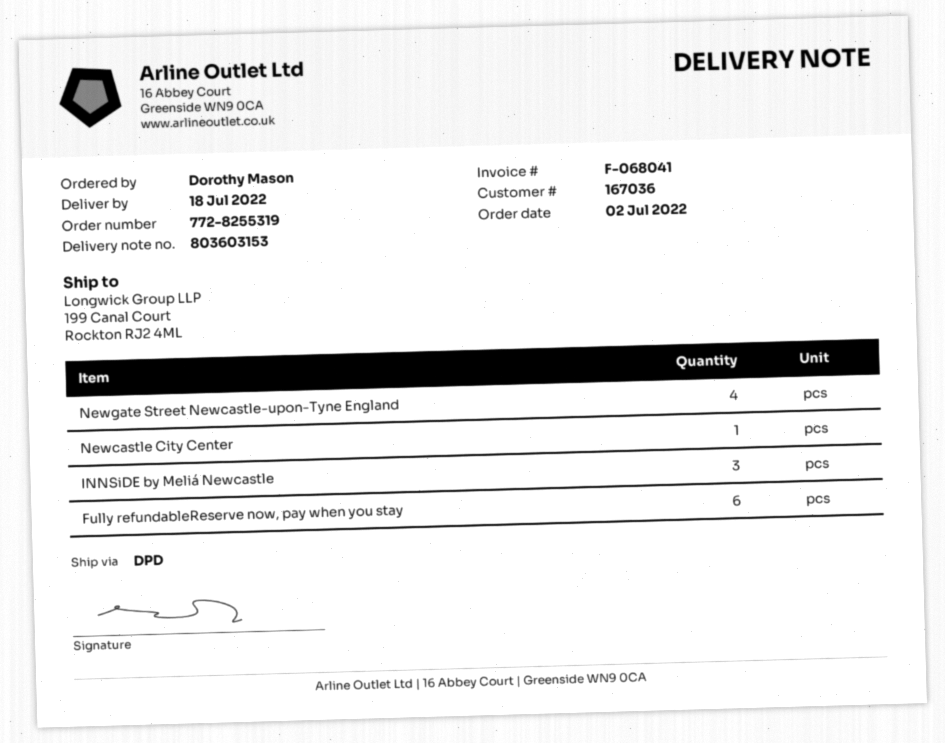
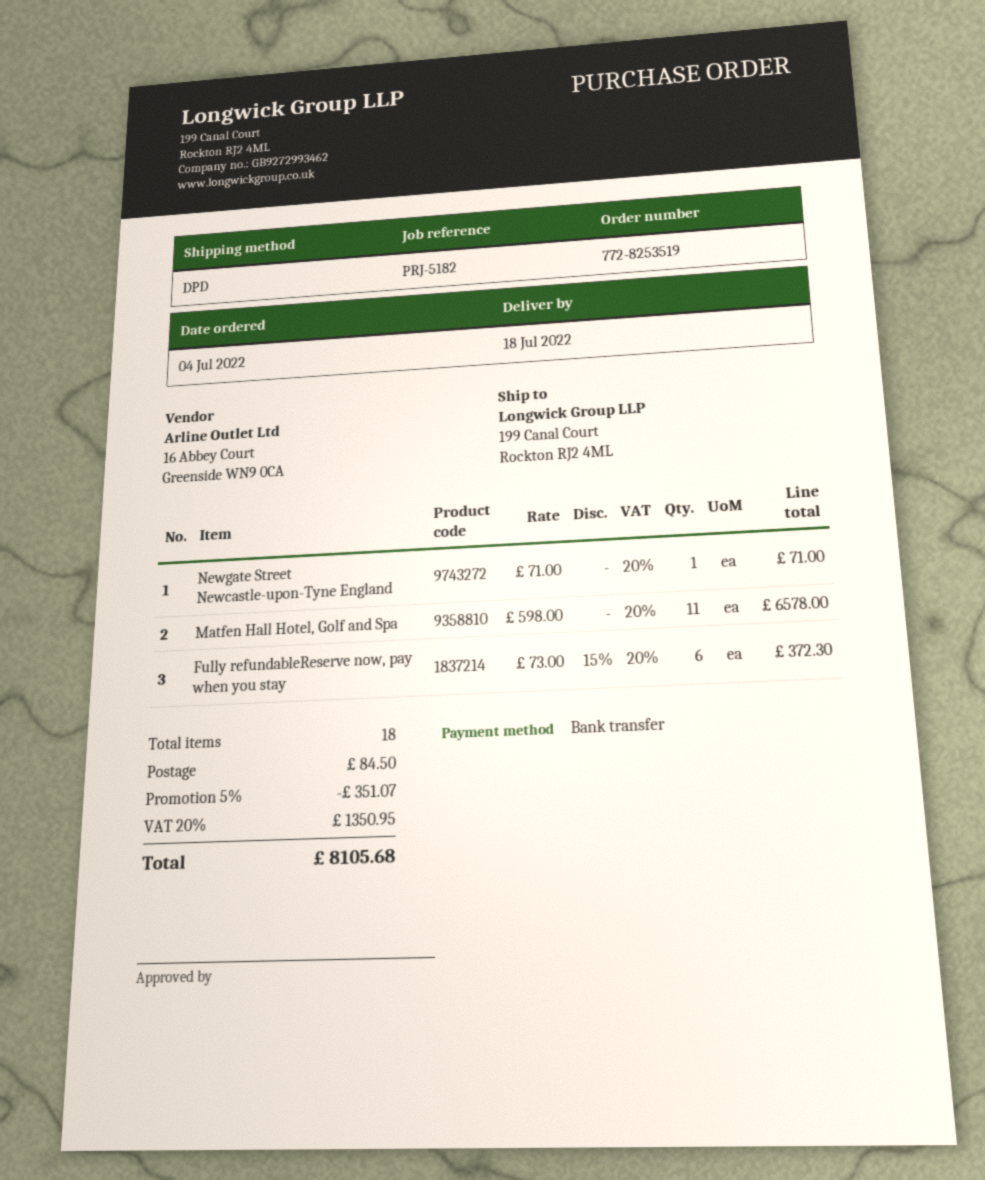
order number: 772-8255319 -> 772-8253519
order date: 2022-07-02 -> 2022-07-04
Newgate Street Newcastle-upon-Tyne England: 4 -> 1
Newcastle City Center: 1 -> none
INNSiDE by Meliá Newcastle: 3 -> none
Matfen Hall Hotel, Golf and Spa: none -> 11

